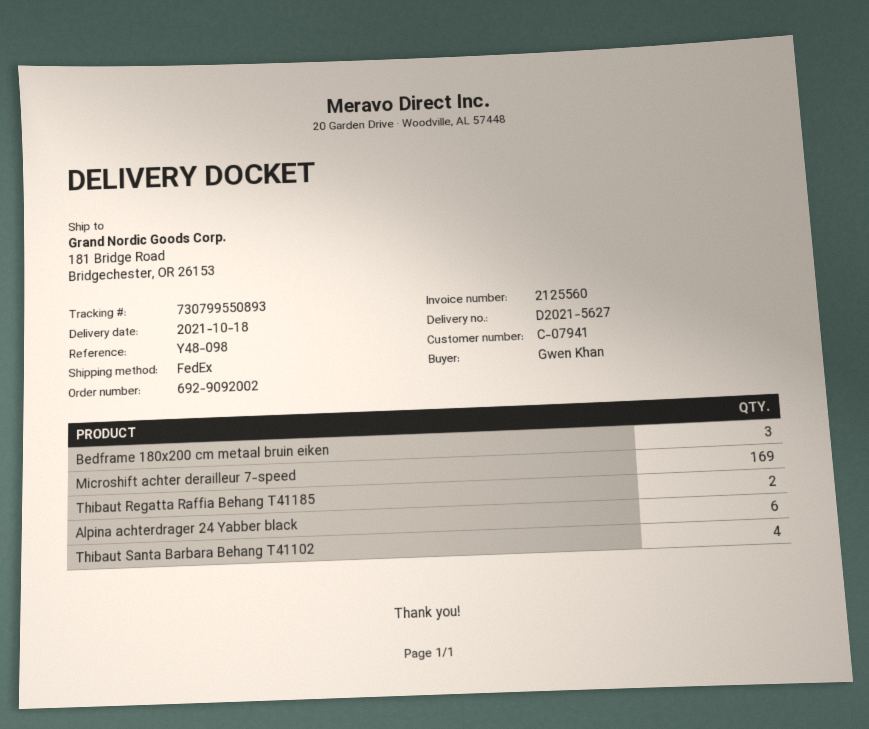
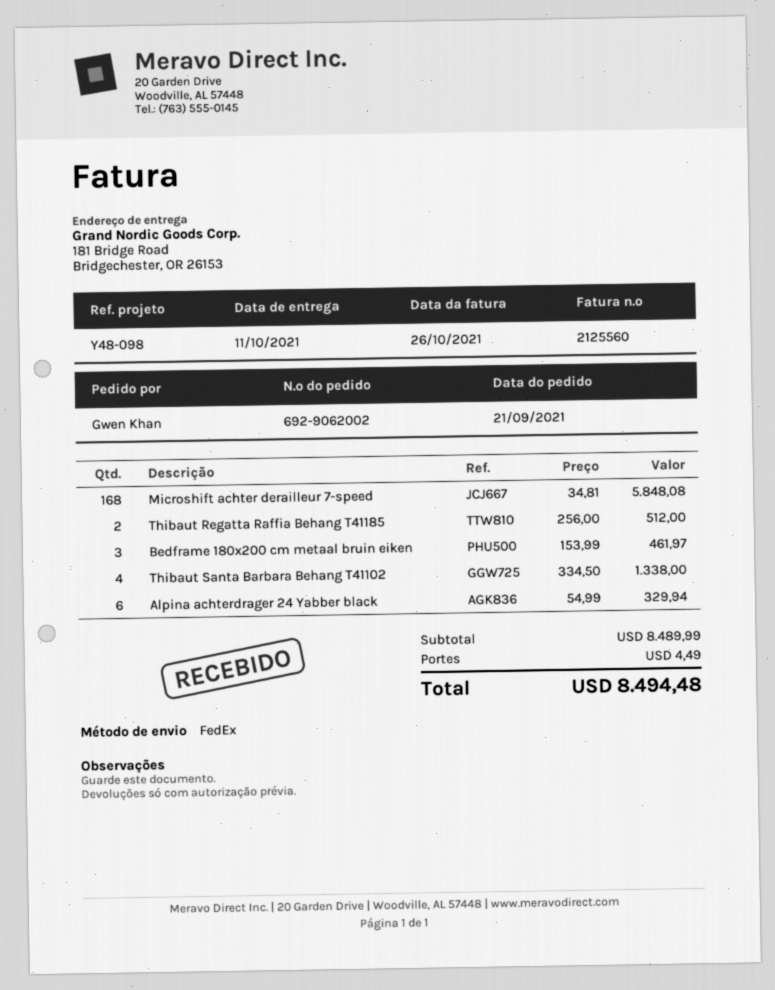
order number: 692-9092002 -> 692-9062002
delivery date: 2021-10-18 -> 2021-10-11
Microshift achter derailleur 7-speed: 169 -> 168

